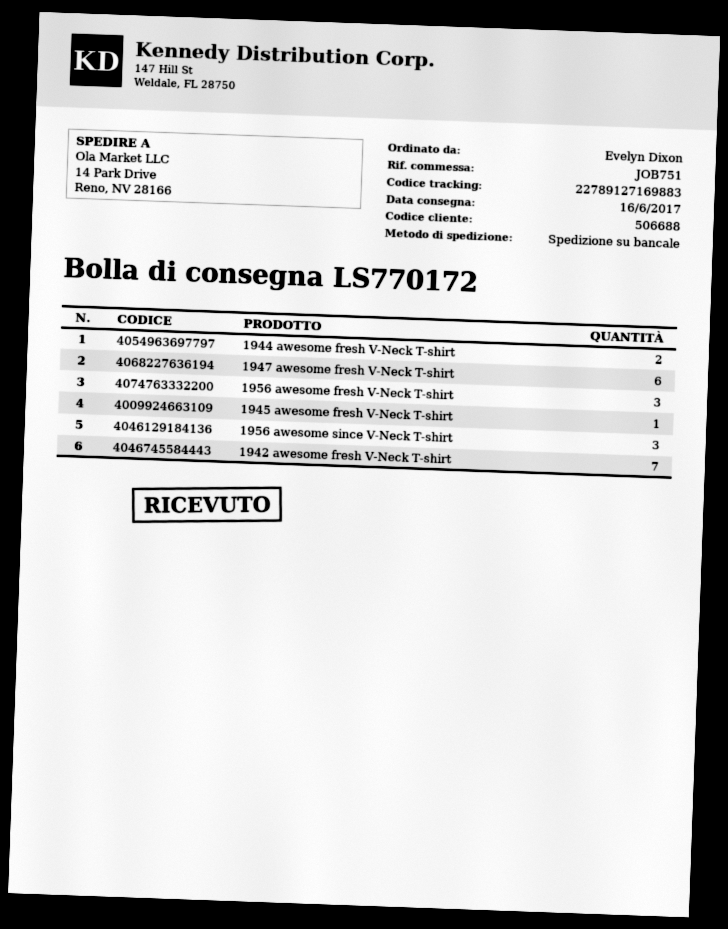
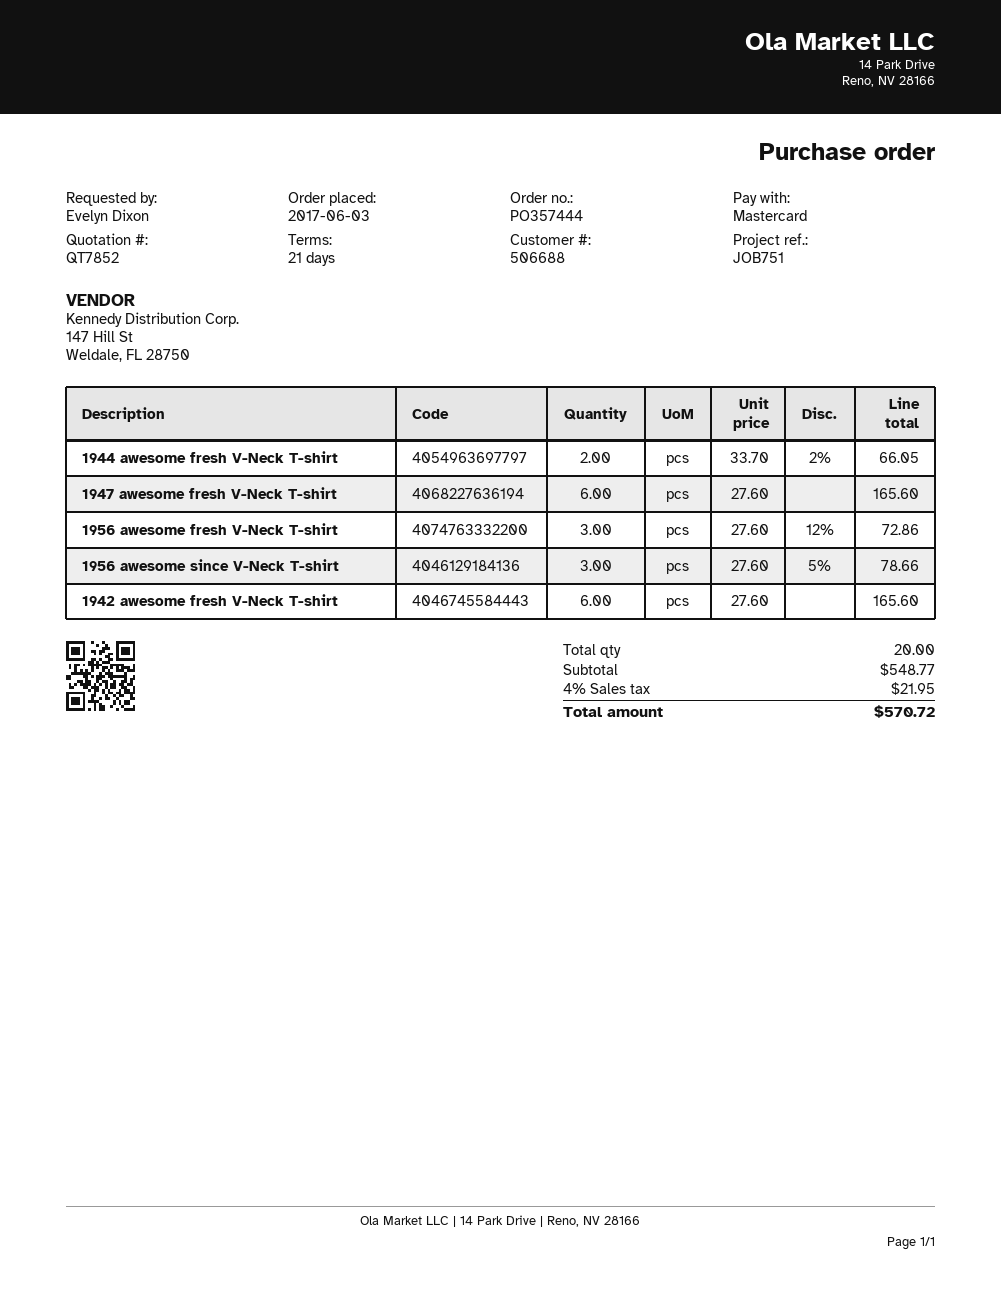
1945 awesome fresh V-Neck T-shirt: 1 -> none
1942 awesome fresh V-Neck T-shirt: 7 -> 6

